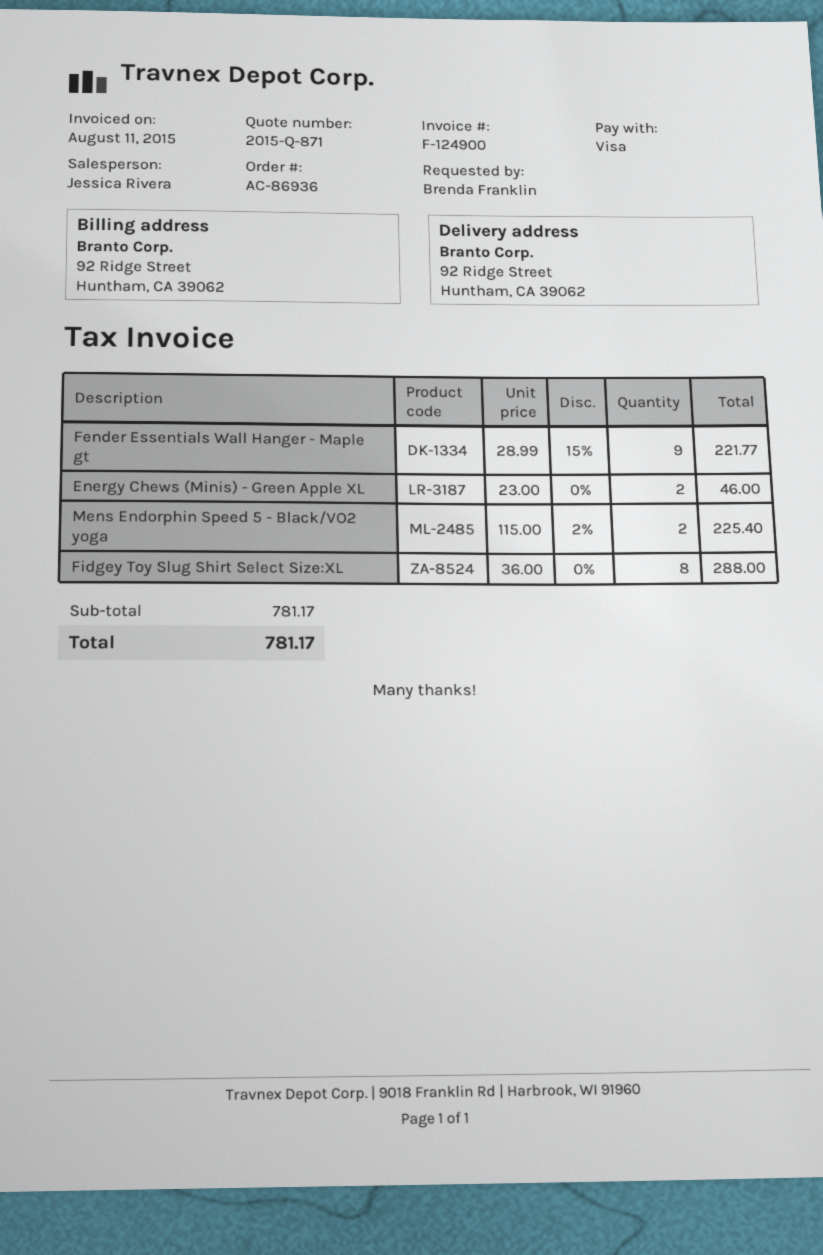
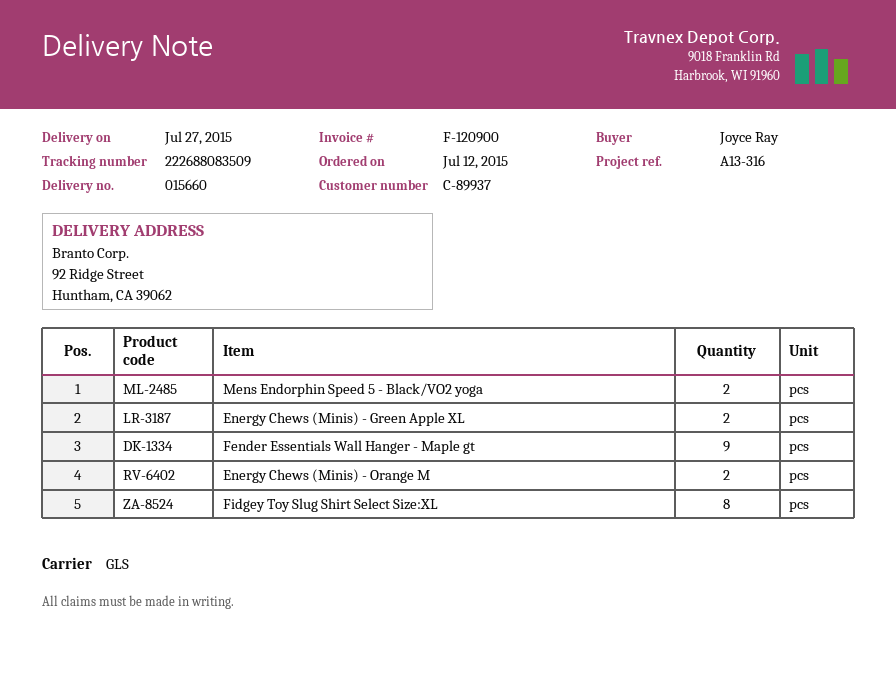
invoice number: F-124900 -> F-120900
ordered by: Brenda Franklin -> Joyce Ray
Energy Chews (Minis) - Orange M: none -> 2

